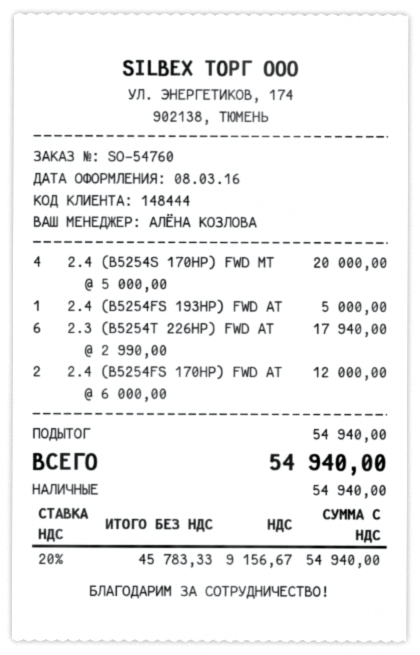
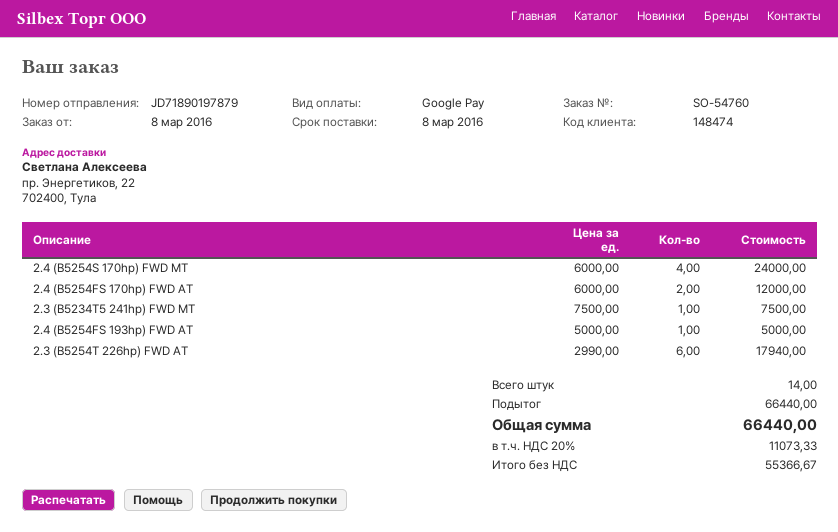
customer number: 148444 -> 148474
payment method: cash -> Google Pay
2.4 (B5254S 170HP) FWD MT: 4 x 5000.00 = 20000.00 -> 4 x 6000.00 = 24000.00
2.3 (B5234T5 241hp) FWD MT: none -> 1 x 7500.00 = 7500.00
subtotal: 54940.00 -> 66440.00
net: 45783.33 -> 55366.67
tax: 20% = 9156.67 -> 20% = 11073.33
total: 54940.00 -> 66440.00

